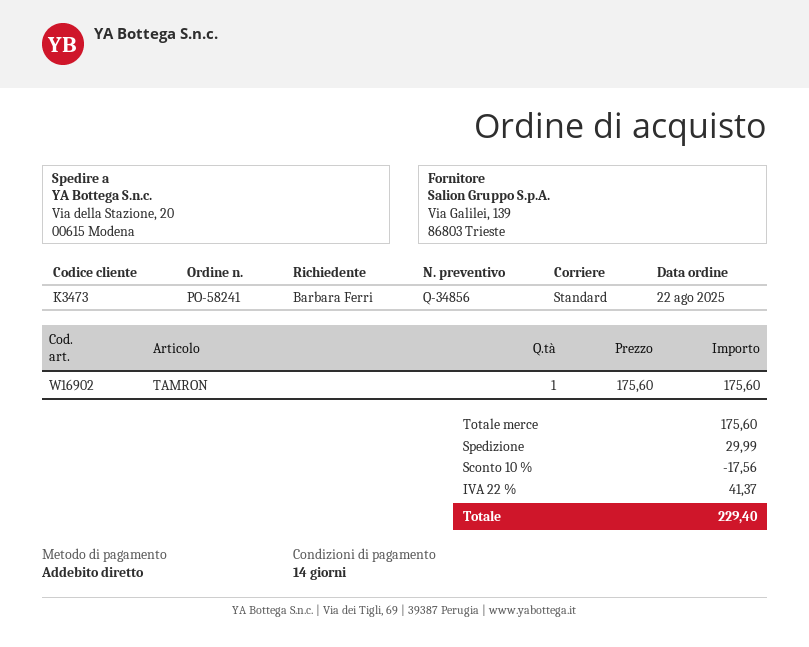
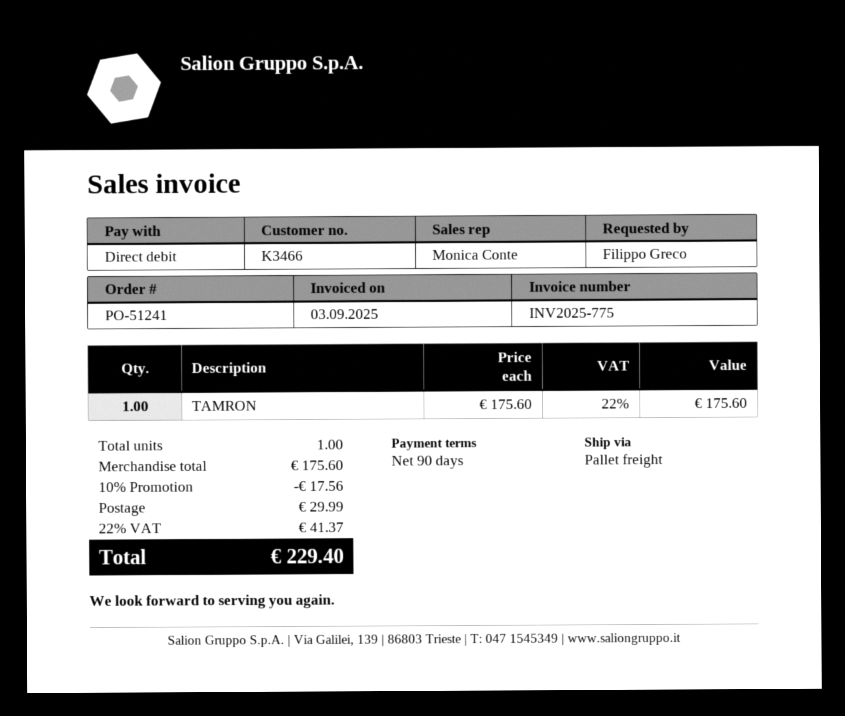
order number: PO-58241 -> PO-51241
payment terms: 14 days -> 90 days
customer number: K3473 -> K3466
ordered by: Barbara Ferri -> Filippo Greco
shipping method: standard -> pallet freight

